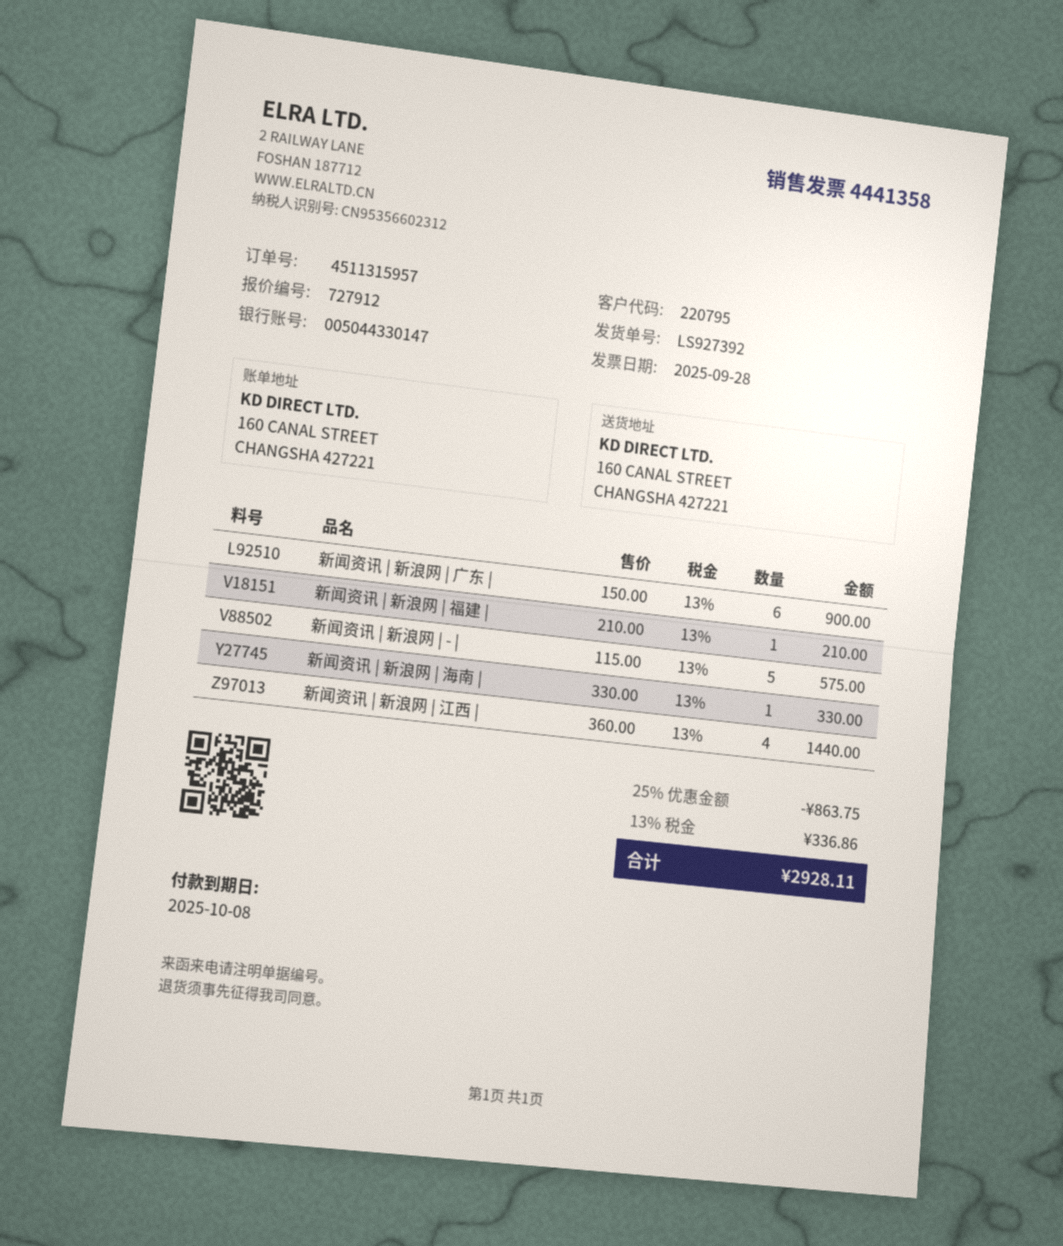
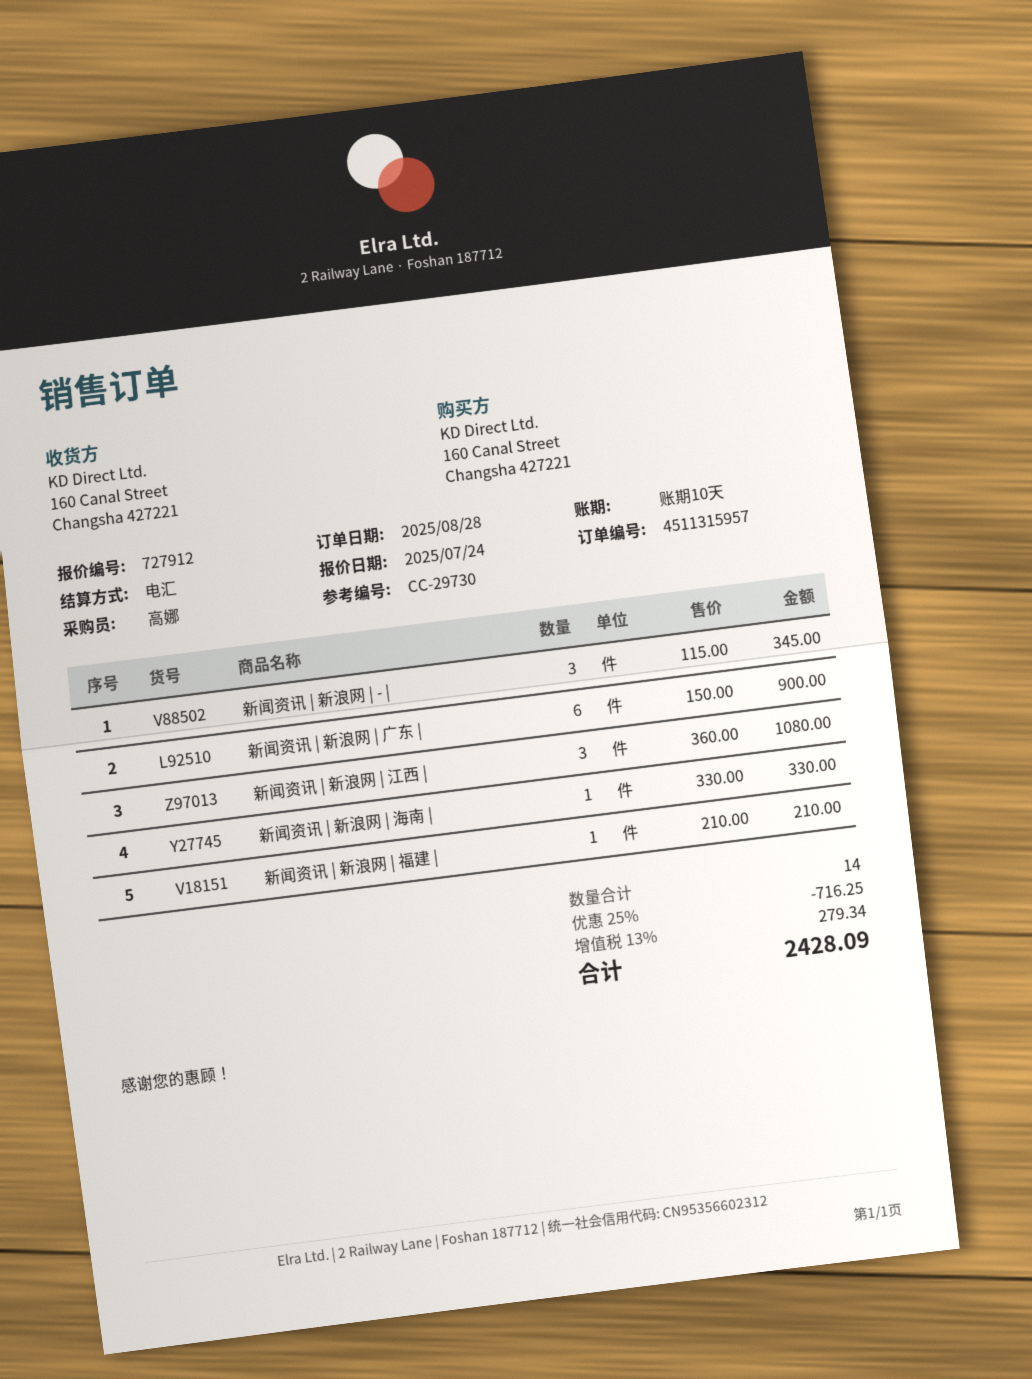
新闻资讯 | 新浪网 | - |: 5 x 115.00 = 575.00 -> 3 x 115.00 = 345.00
新闻资讯 | 新浪网 | 江西 |: 4 x 360.00 = 1440.00 -> 3 x 360.00 = 1080.00
discount: 25% = 863.75 -> 25% = 716.25
tax: 13% = 336.86 -> 13% = 279.34
total: 2928.11 -> 2428.09

